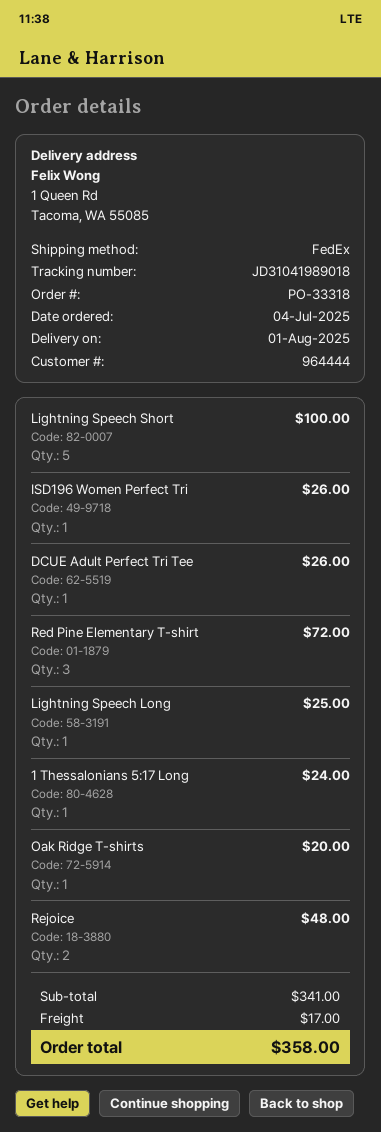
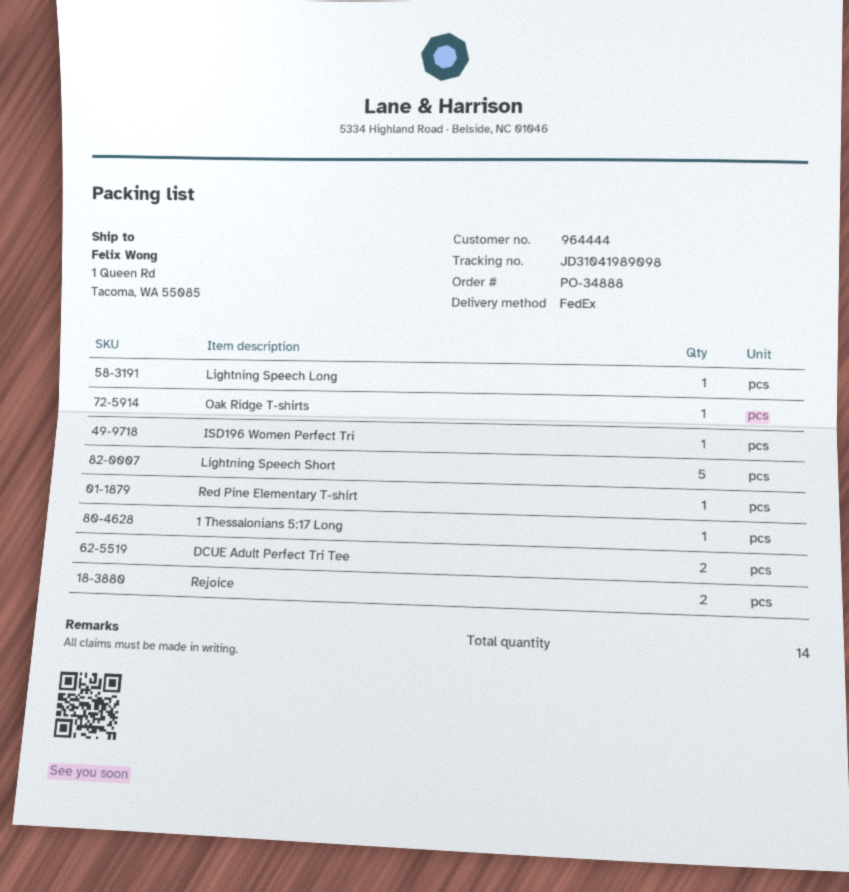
order number: PO-33318 -> PO-34888
tracking number: JD31041989018 -> JD31041989098
DCUE Adult Perfect Tri Tee: 1 -> 2
Red Pine Elementary T-shirt: 3 -> 1

